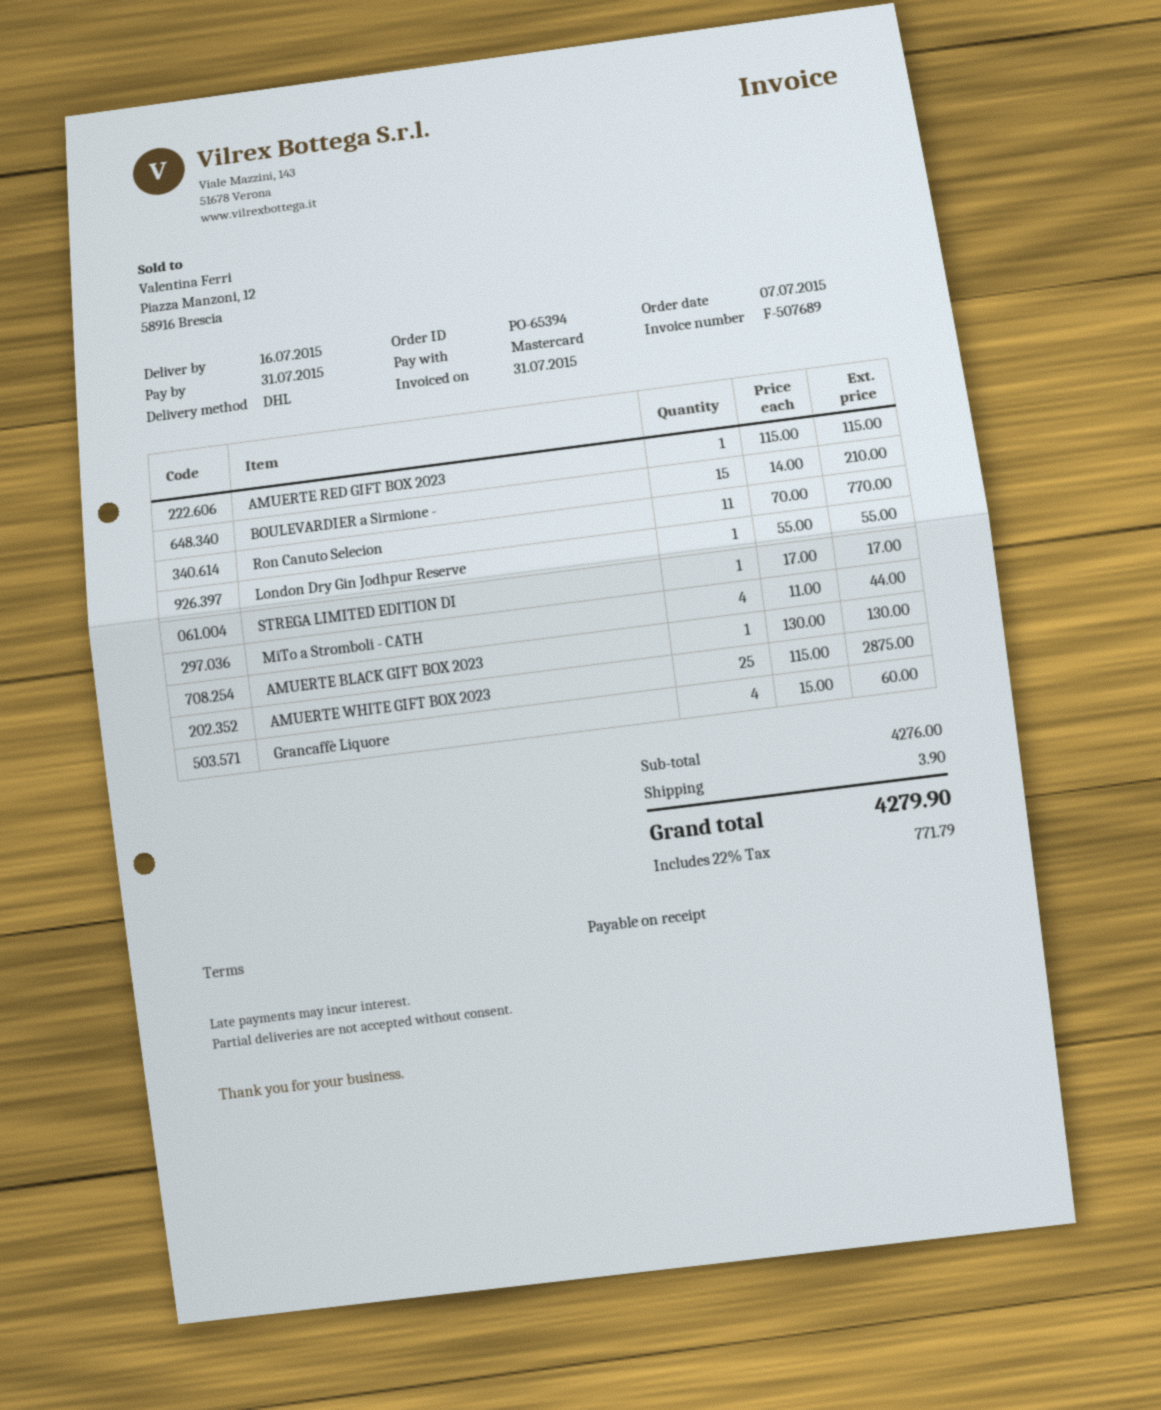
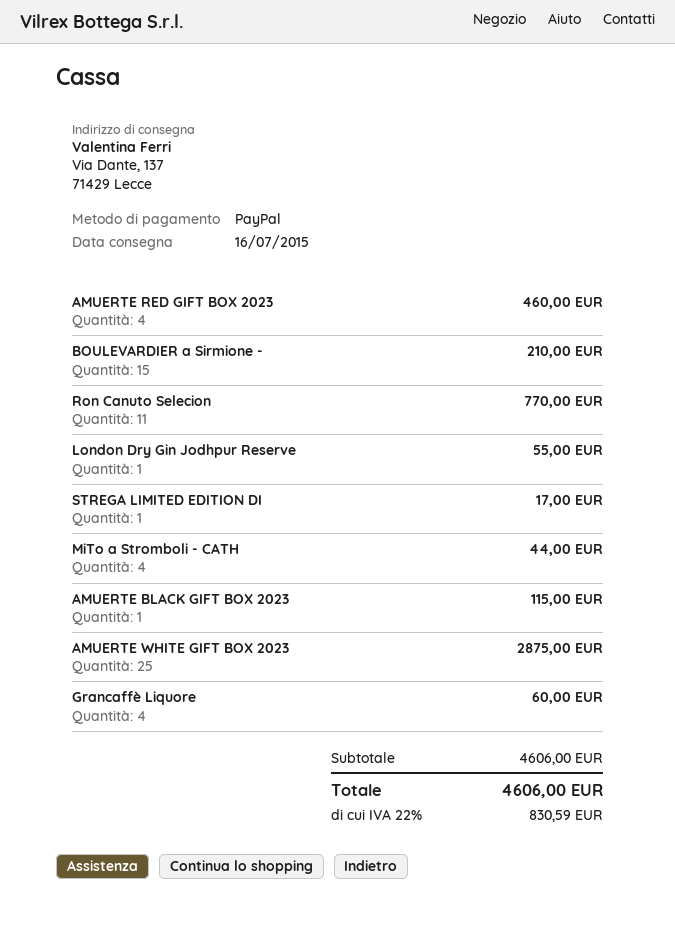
payment method: Mastercard -> PayPal
AMUERTE RED GIFT BOX 2023: 1 for 115.00 -> 4 for 460.00
AMUERTE BLACK GIFT BOX 2023: 1 for 130.00 -> 1 for 115.00
subtotal: 4276.00 -> 4606.00
shipping: 3.90 -> none
tax: 22% = 771.79 -> 22% = 830.59
total: 4279.90 -> 4606.00

